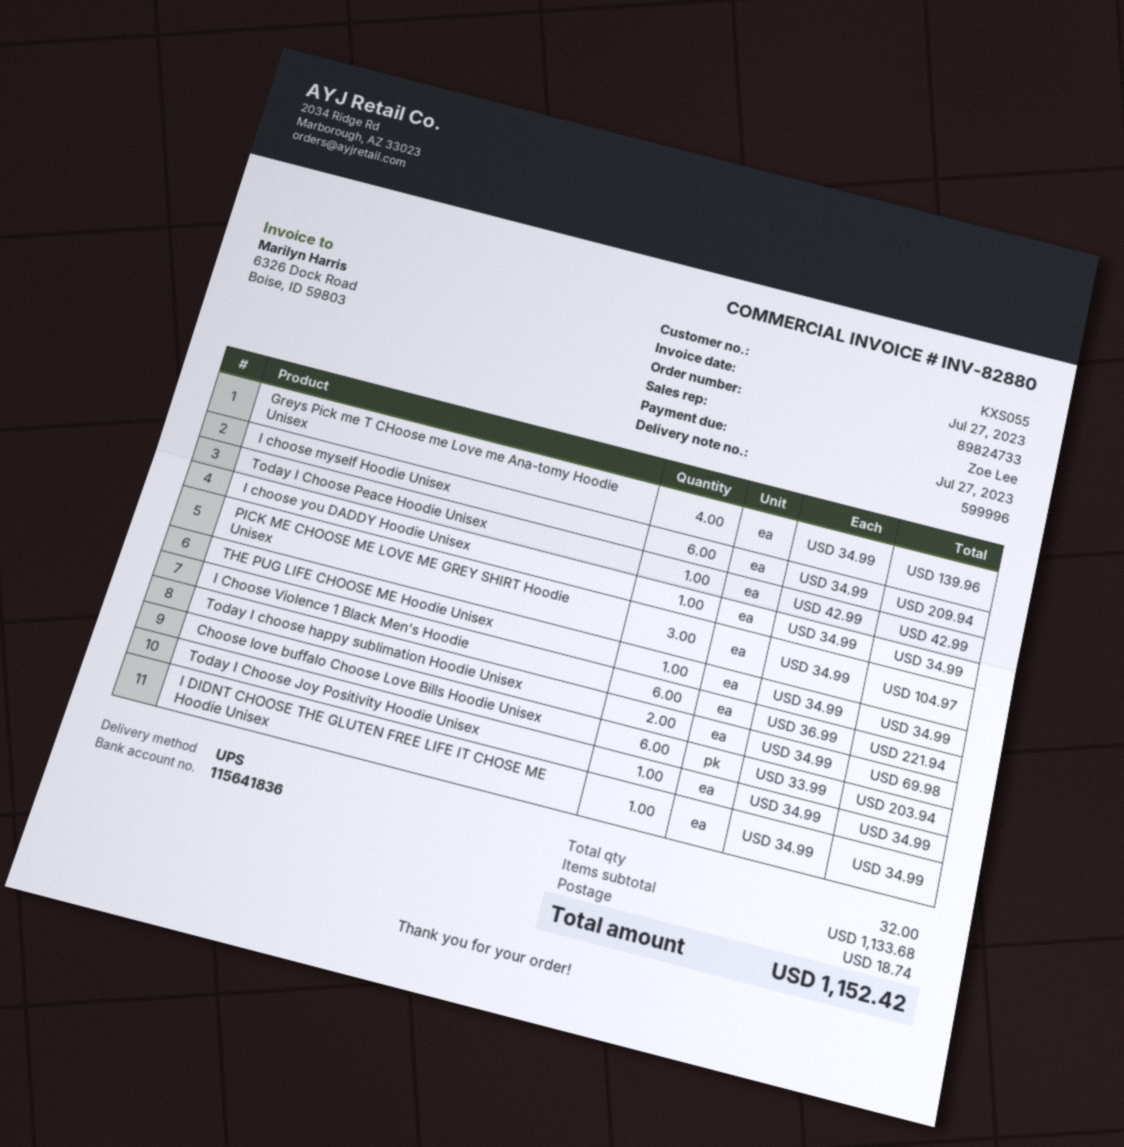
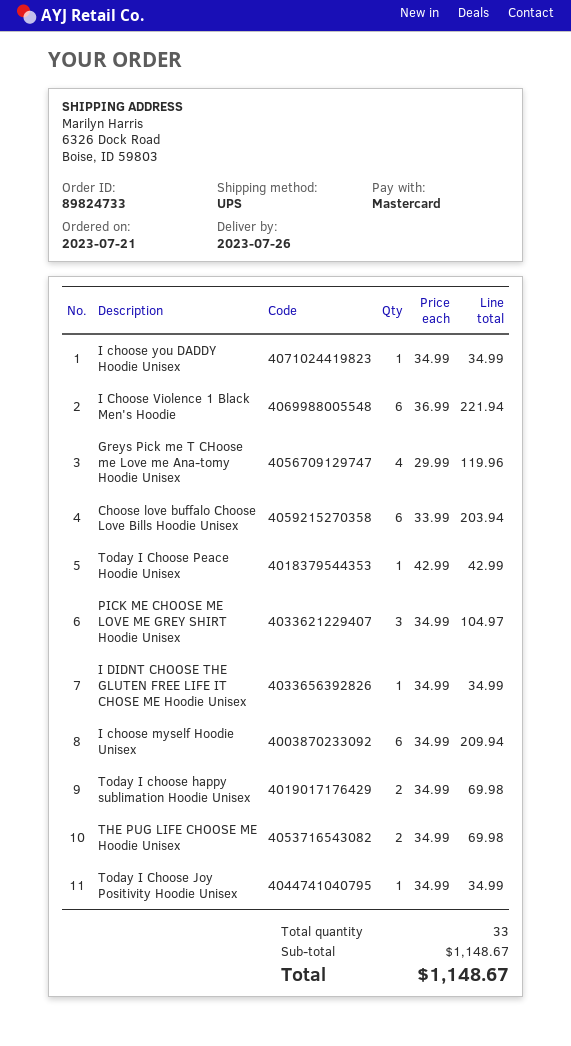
Greys Pick me T CHoose me Love me Ana-tomy Hoodie Unisex: 4 x 34.99 = 139.96 -> 4 x 29.99 = 119.96
THE PUG LIFE CHOOSE ME Hoodie Unisex: 1 x 34.99 = 34.99 -> 2 x 34.99 = 69.98
total quantity: 32 -> 33
subtotal: 1133.68 -> 1148.67
shipping: 18.74 -> none
total: 1152.42 -> 1148.67

